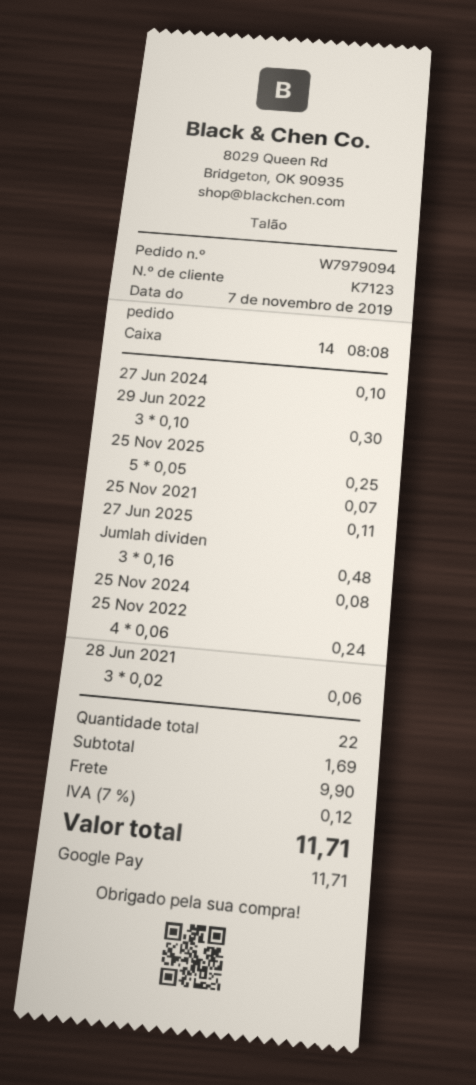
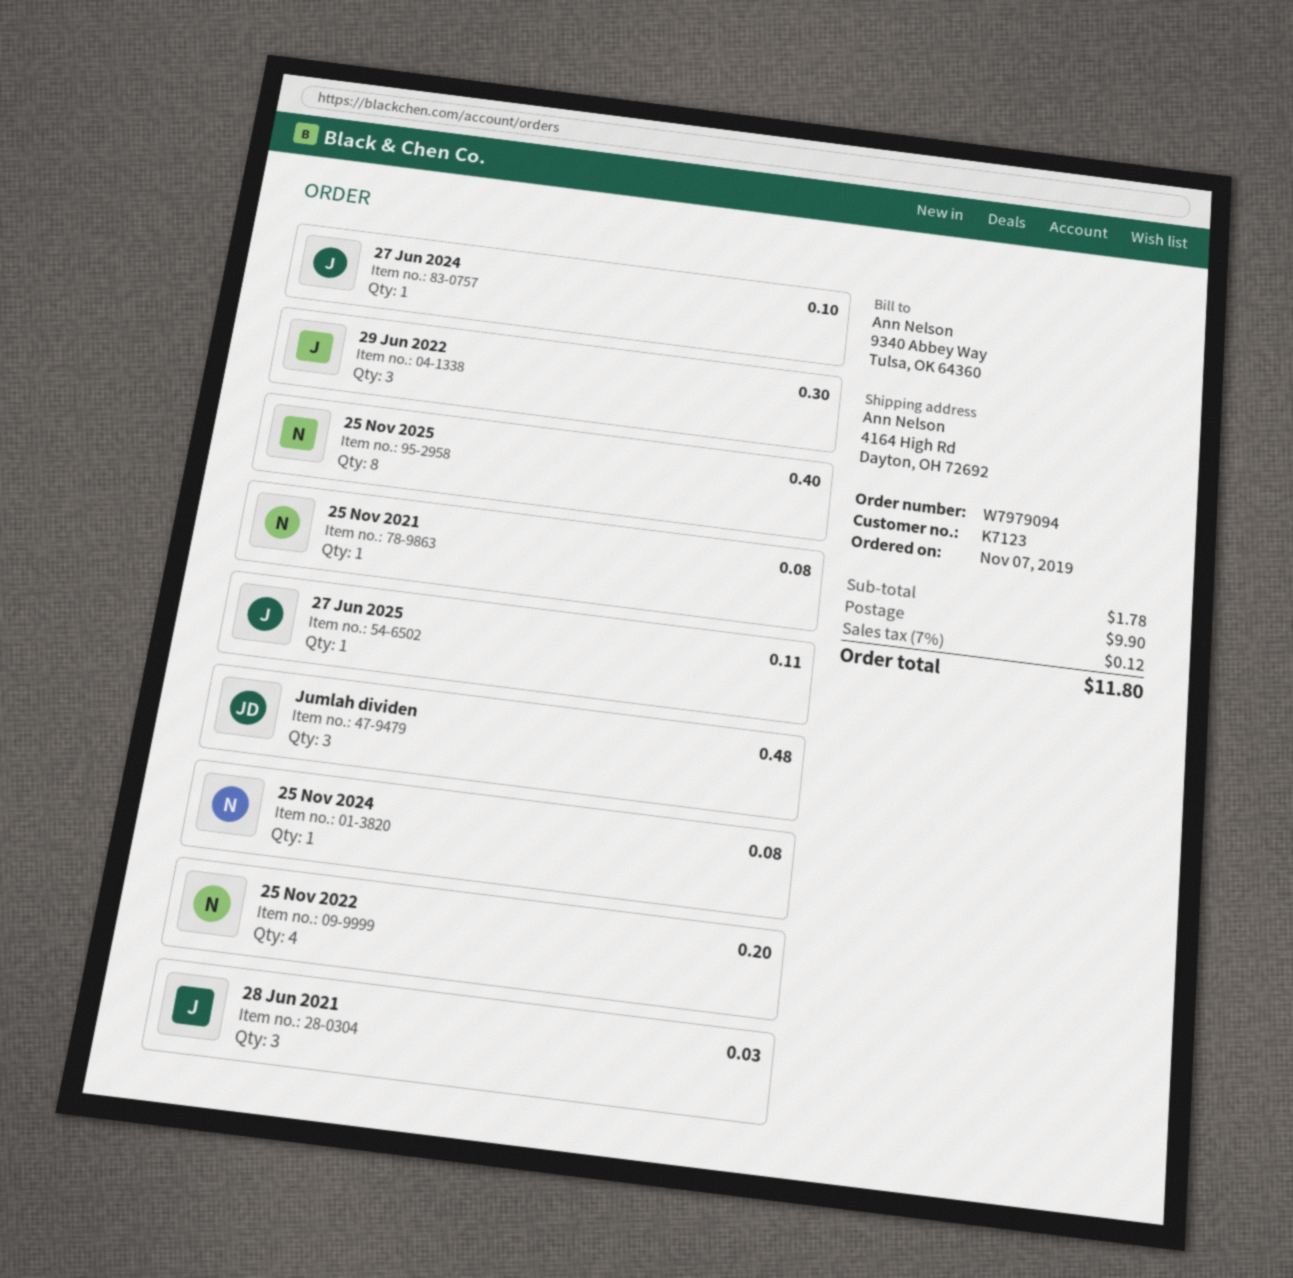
25 Nov 2025: 5 for 0.25 -> 8 for 0.40
25 Nov 2021: 1 for 0.07 -> 1 for 0.08
25 Nov 2022: 4 for 0.24 -> 4 for 0.20
28 Jun 2021: 3 for 0.06 -> 3 for 0.03
subtotal: 1.69 -> 1.78
total: 11.71 -> 11.80

